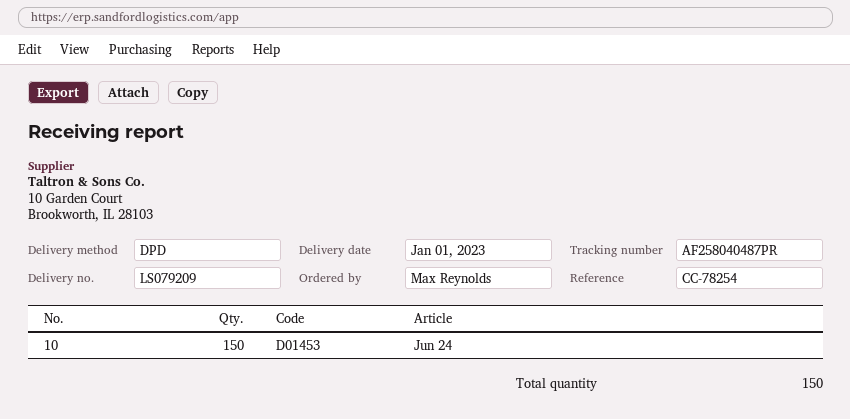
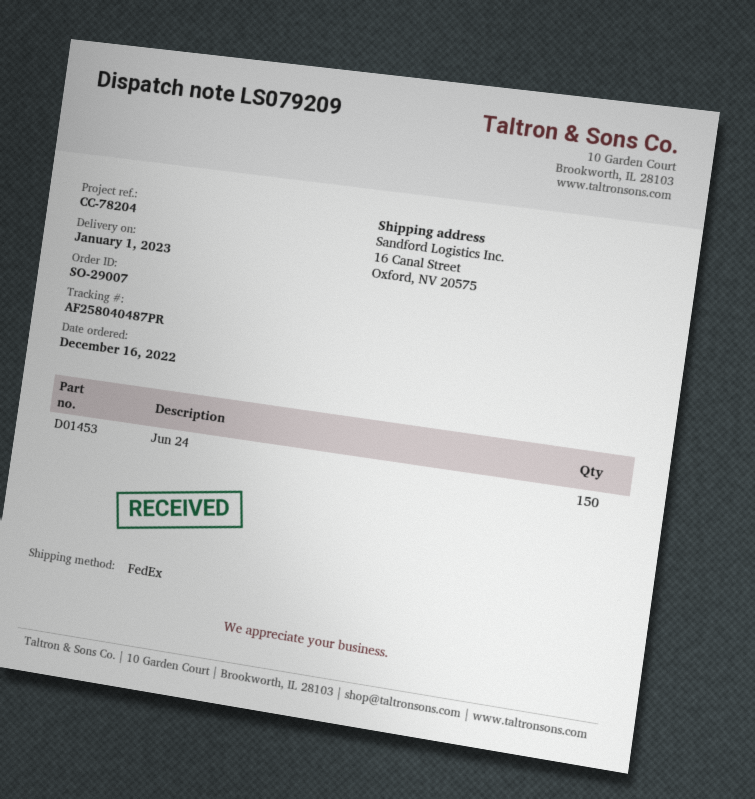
reference: CC-78254 -> CC-78204
shipping method: DPD -> FedEx

